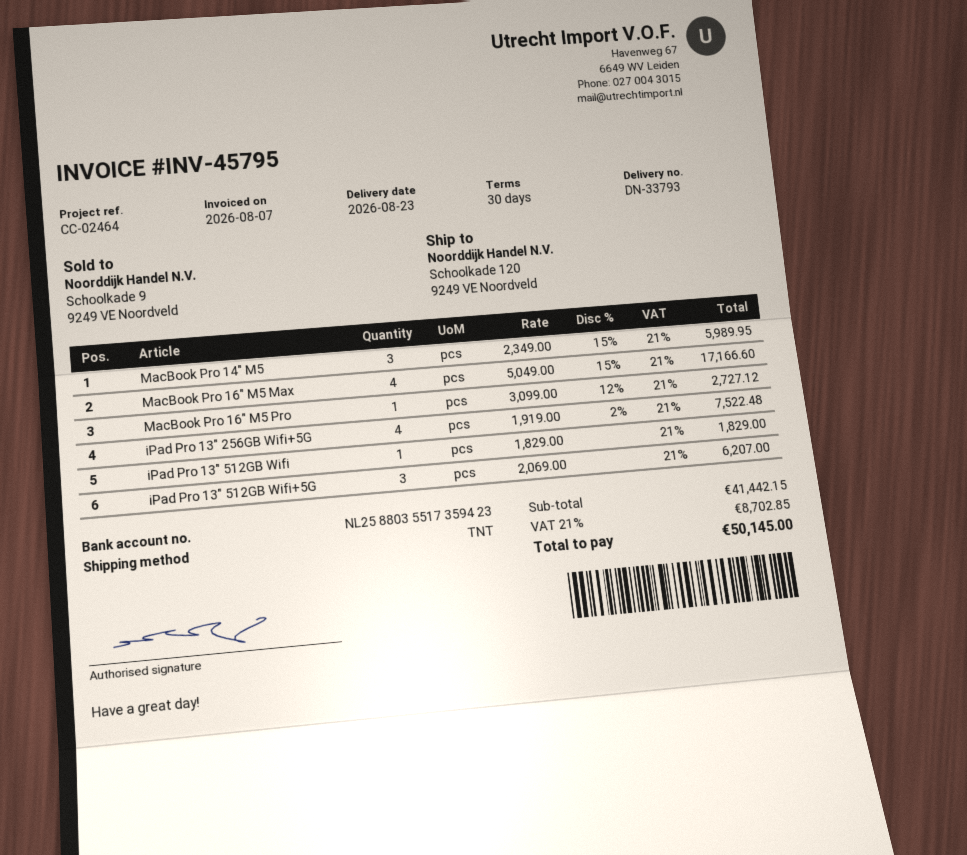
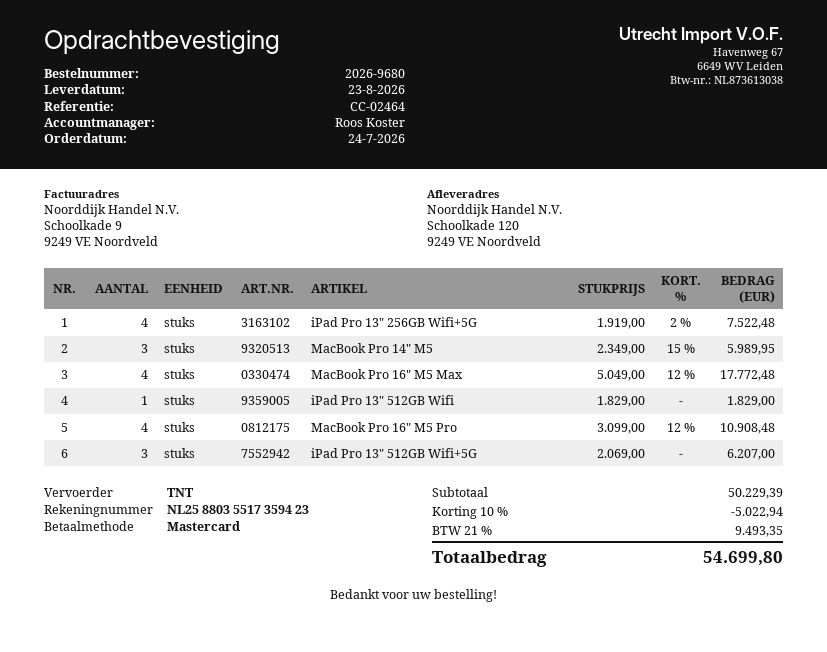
MacBook Pro 16" M5 Max: 4 x 5049.00 - 15% = 17166.60 -> 4 x 5049.00 - 12% = 17772.48
MacBook Pro 16" M5 Pro: 1 x 3099.00 - 12% = 2727.12 -> 4 x 3099.00 - 12% = 10908.48
subtotal: 41442.15 -> 50229.39
discount: none -> 10% = 5022.94
tax: 21% = 8702.85 -> 21% = 9493.35
total: 50145.00 -> 54699.80

